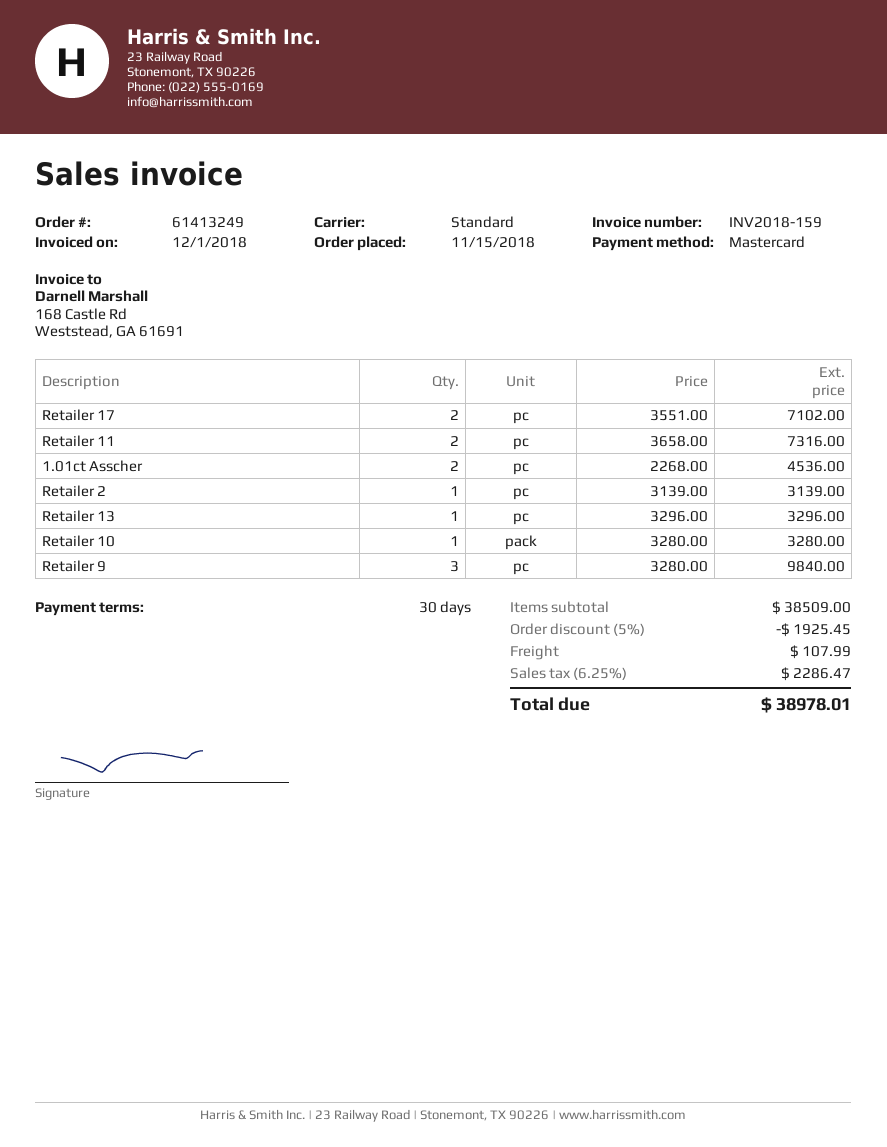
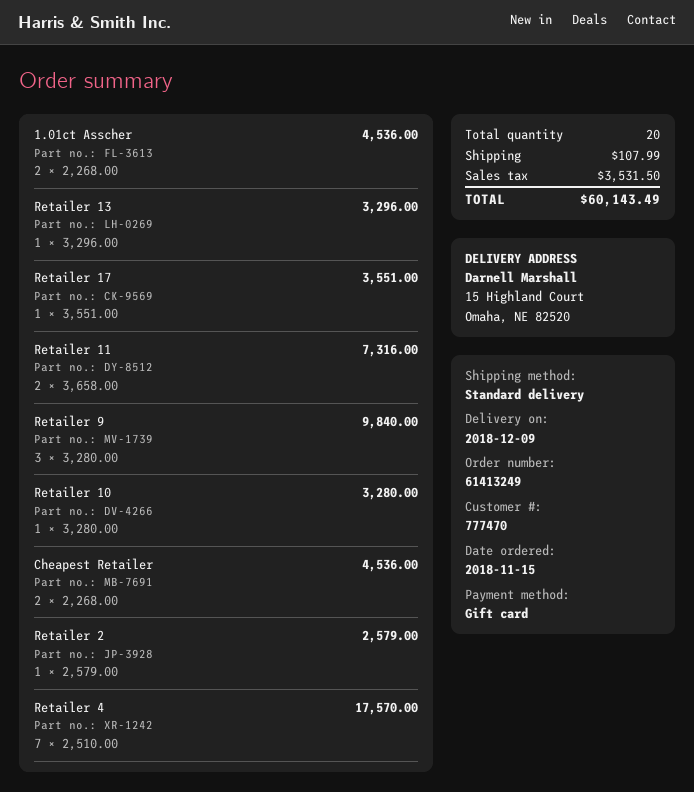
payment method: Mastercard -> gift card
Retailer 17: 2 x 3551.00 = 7102.00 -> 1 x 3551.00 = 3551.00
Retailer 2: 1 x 3139.00 = 3139.00 -> 1 x 2579.00 = 2579.00
Cheapest Retailer: none -> 2 x 2268.00 = 4536.00
Retailer 4: none -> 7 x 2510.00 = 17570.00
discount: 5% = 1925.45 -> none
tax: 2286.47 -> 3531.50
total: 38978.01 -> 60143.49

